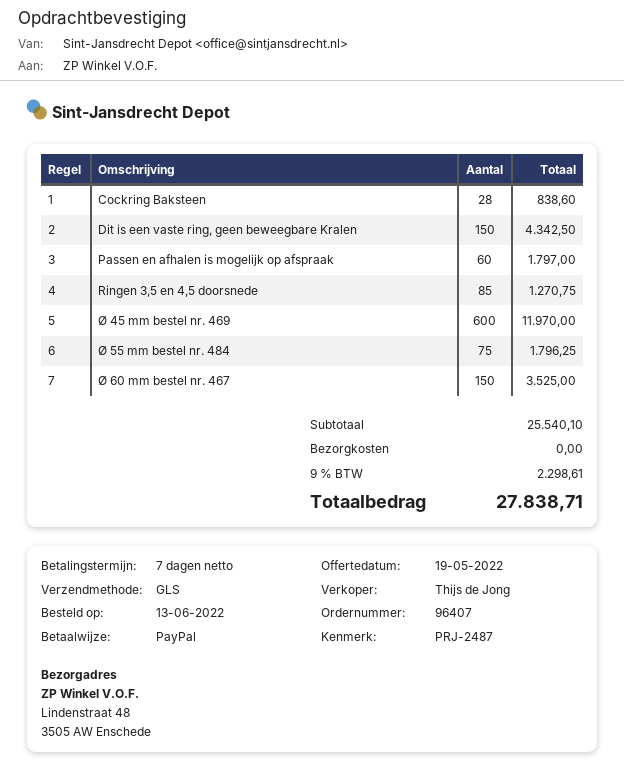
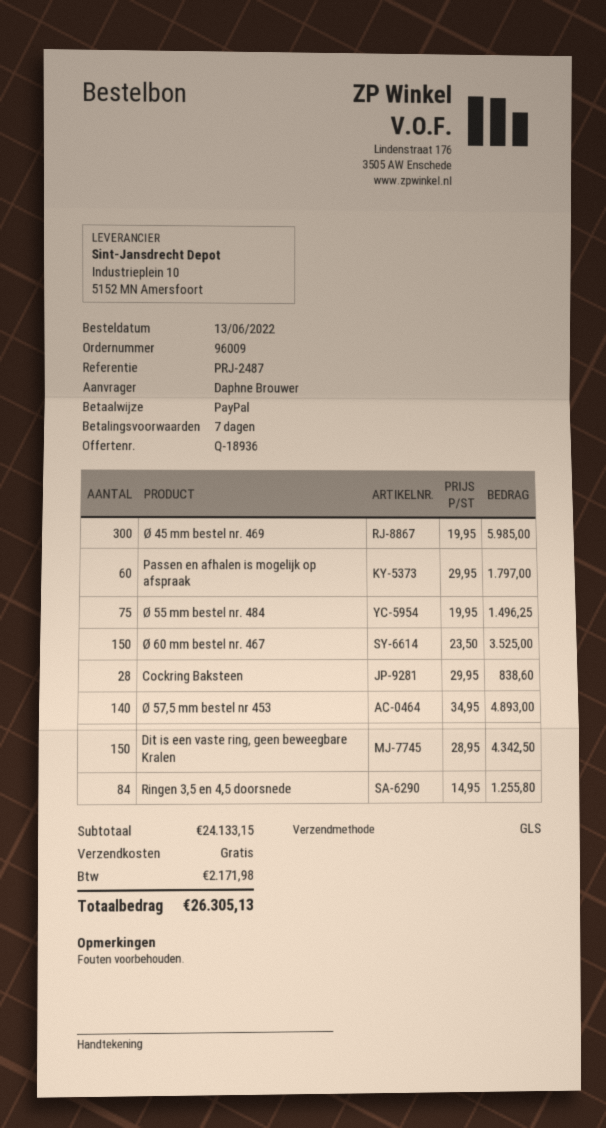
order number: 96407 -> 96009
Ringen 3,5 en 4,5 doorsnede: 85 for 1270.75 -> 84 for 1255.80
Ø 45 mm bestel nr. 469: 600 for 11970.00 -> 300 for 5985.00
Ø 55 mm bestel nr. 484: 75 for 1796.25 -> 75 for 1496.25
Ø 57,5 mm bestel nr 453: none -> 140 for 4893.00
subtotal: 25540.10 -> 24133.15
tax: 2298.61 -> 2171.98
total: 27838.71 -> 26305.13

